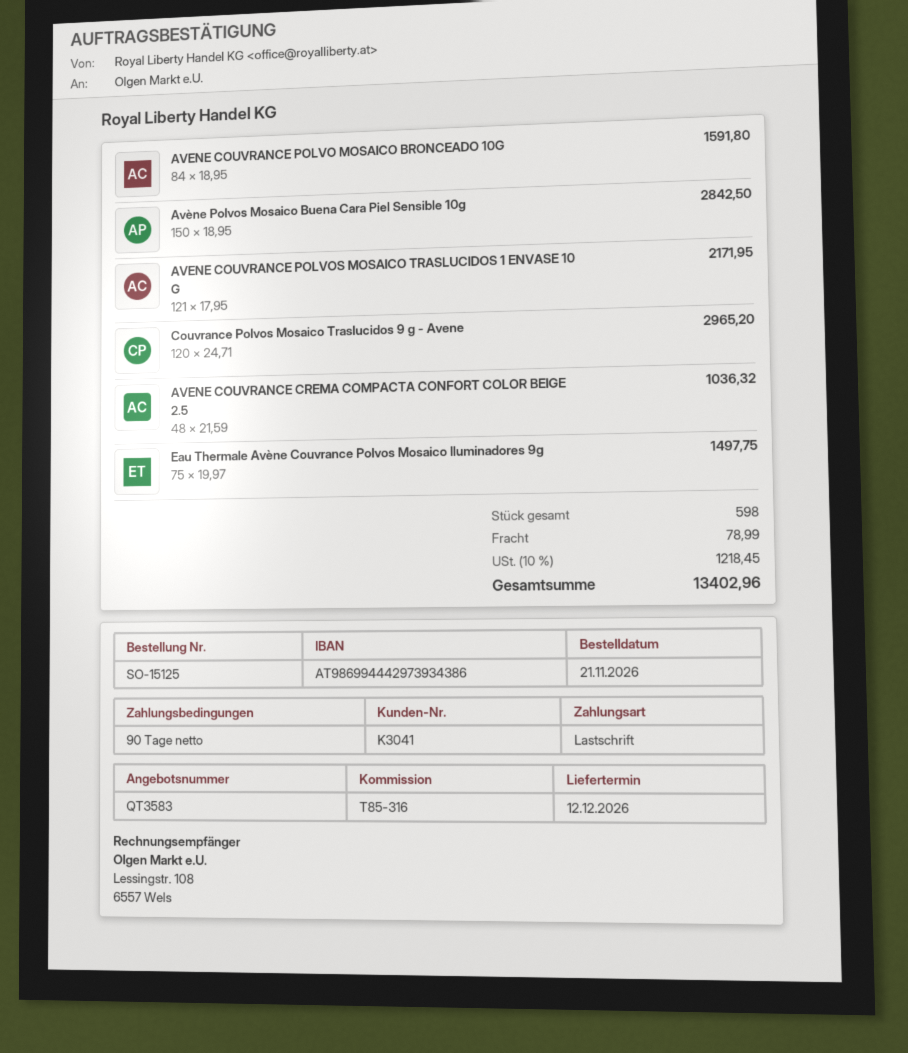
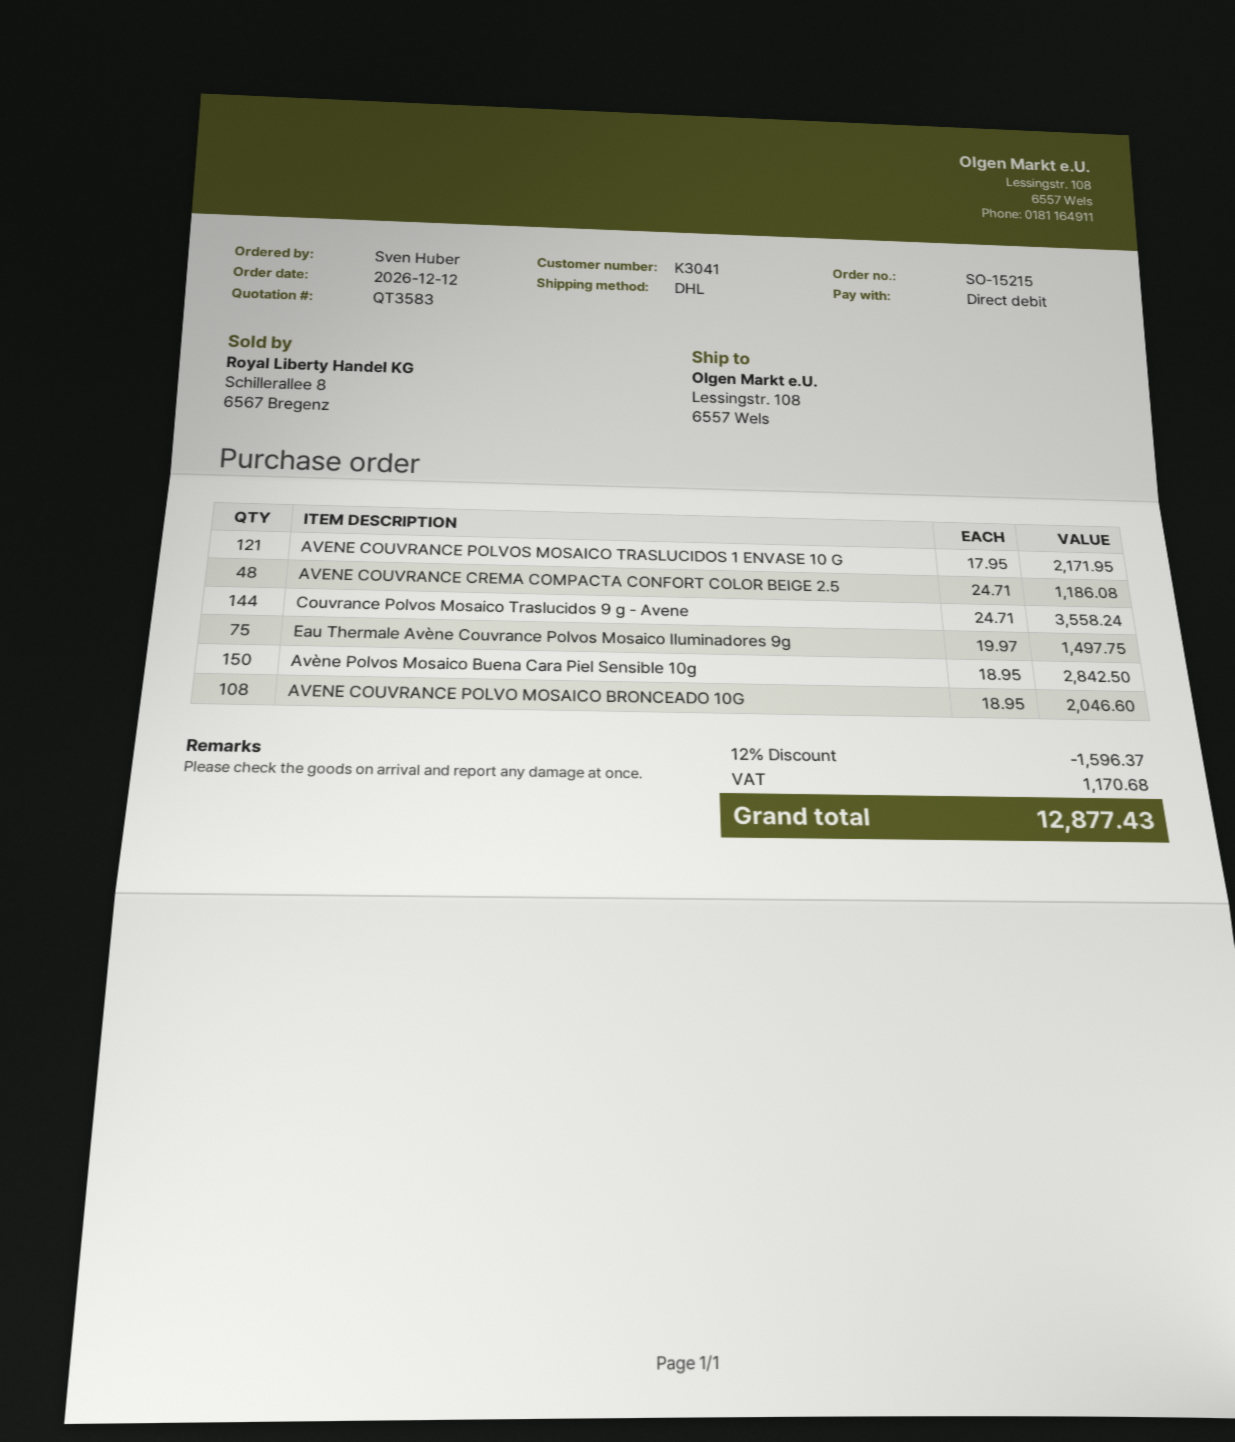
order number: SO-15125 -> SO-15215
order date: 2026-11-21 -> 2026-12-12
AVENE COUVRANCE POLVO MOSAICO BRONCEADO 10G: 84 x 18.95 = 1591.80 -> 108 x 18.95 = 2046.60
Couvrance Polvos Mosaico Traslucidos 9 g - Avene: 120 x 24.71 = 2965.20 -> 144 x 24.71 = 3558.24
AVENE COUVRANCE CREMA COMPACTA CONFORT COLOR BEIGE 2.5: 48 x 21.59 = 1036.32 -> 48 x 24.71 = 1186.08
discount: none -> 12% = 1596.37
shipping: 78.99 -> none
tax: 1218.45 -> 1170.68
total: 13402.96 -> 12877.43

